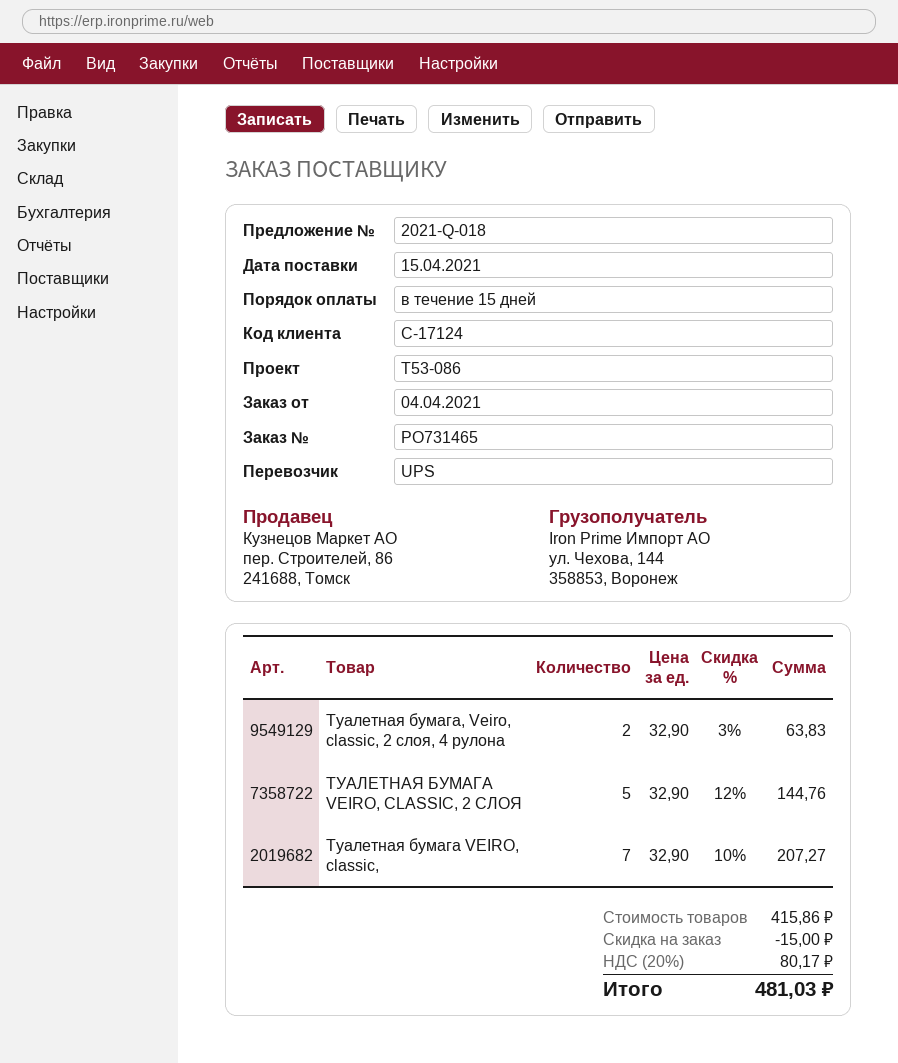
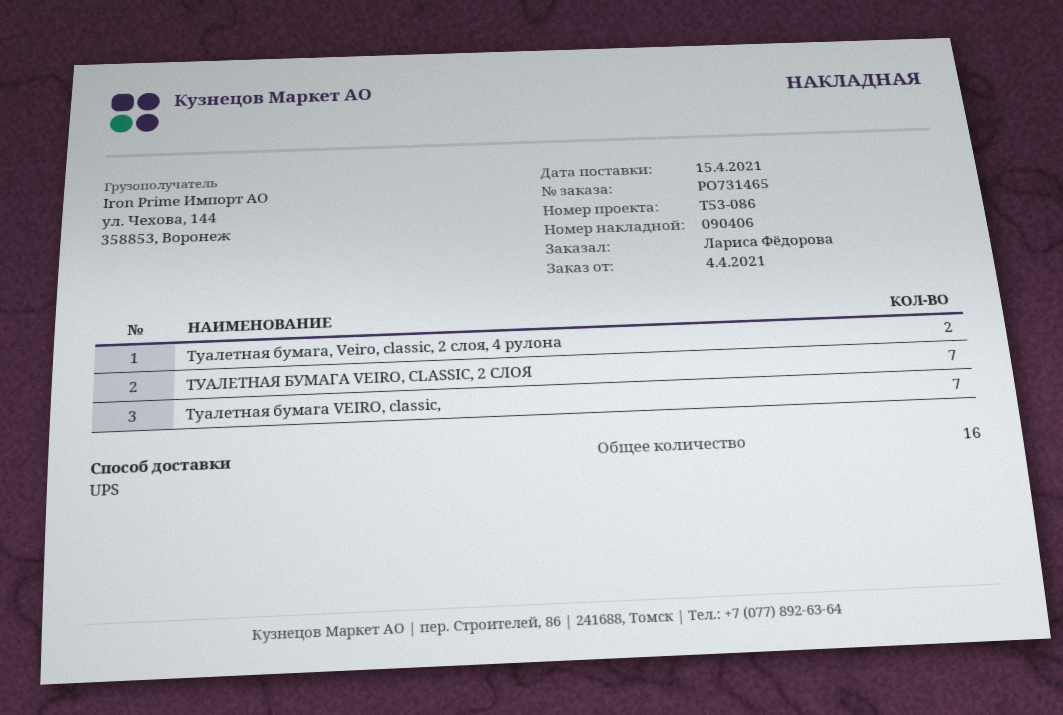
ТУАЛЕТНАЯ БУМАГА VEIRO, CLASSIC, 2 СЛОЯ: 5 -> 7

